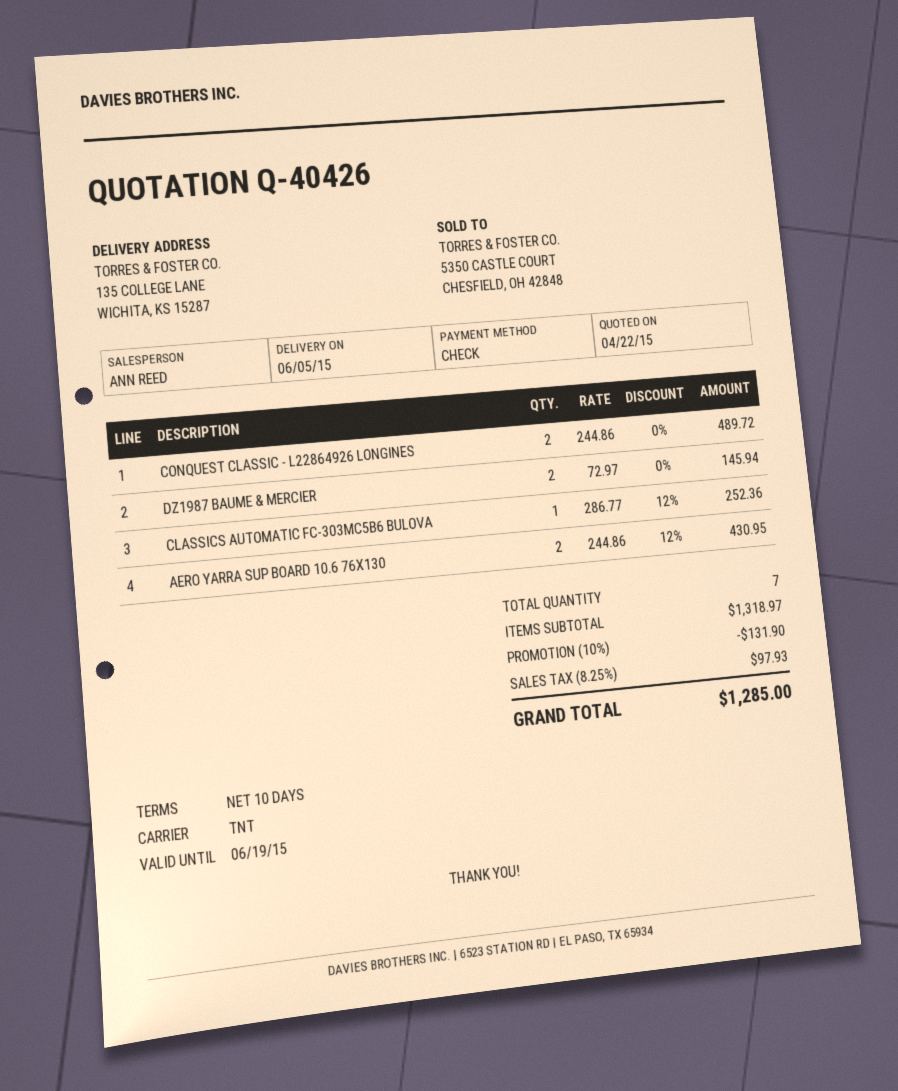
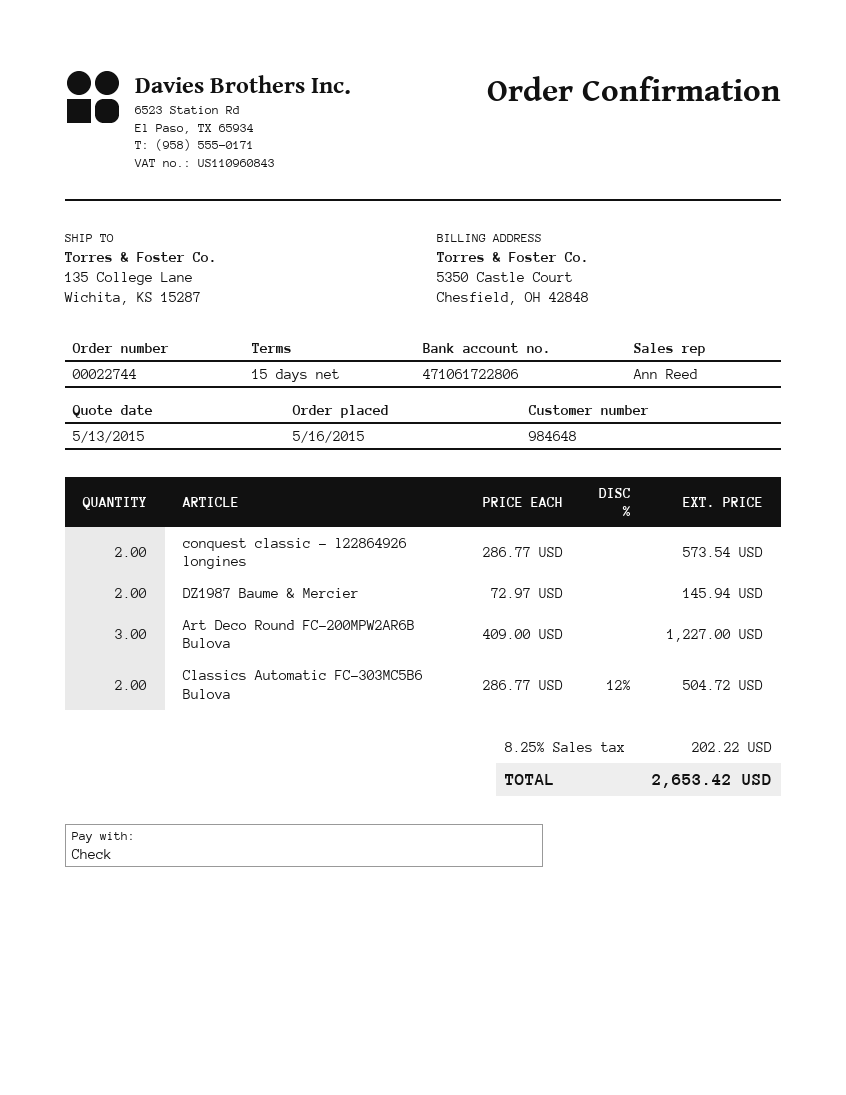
quote date: 2015-04-22 -> 2015-05-13
payment terms: 10 days -> 15 days
CONQUEST CLASSIC - L22864926 LONGINES: 2 x 244.86 = 489.72 -> 2 x 286.77 = 573.54
CLASSICS AUTOMATIC FC-303MC5B6 BULOVA: 1 x 286.77 - 12% = 252.36 -> 2 x 286.77 - 12% = 504.72
AERO YARRA SUP BOARD 10.6 76X130: 2 x 244.86 - 12% = 430.95 -> none
Art Deco Round FC-200MPW2AR6B Bulova: none -> 3 x 409.00 = 1227.00
discount: 10% = 131.90 -> none
tax: 8.25% = 97.93 -> 8.25% = 202.22
total: 1285.00 -> 2653.42

